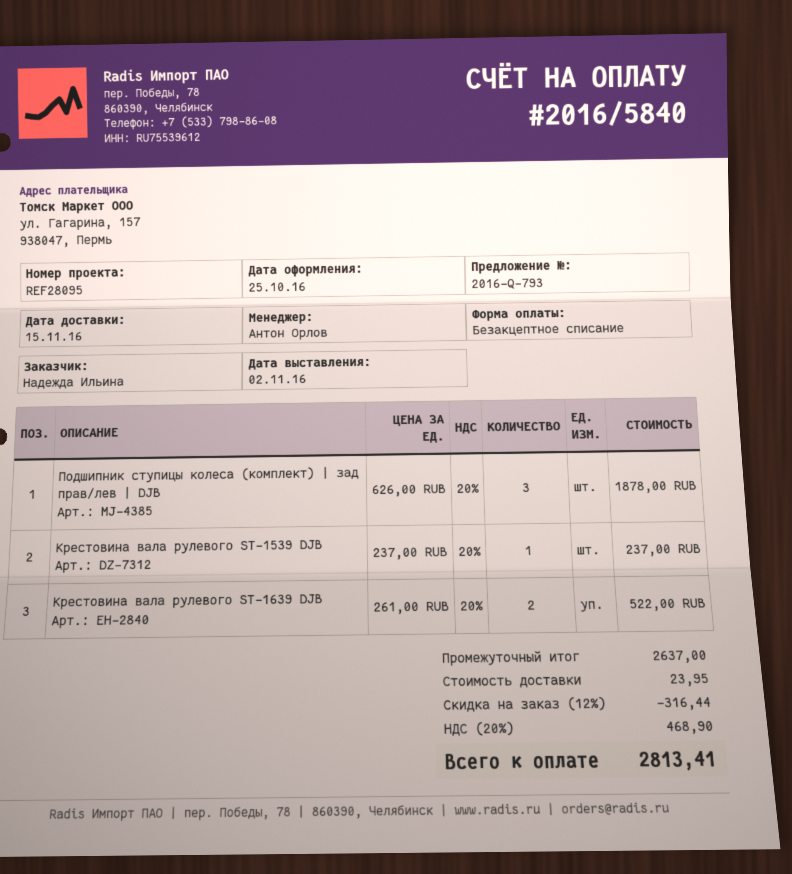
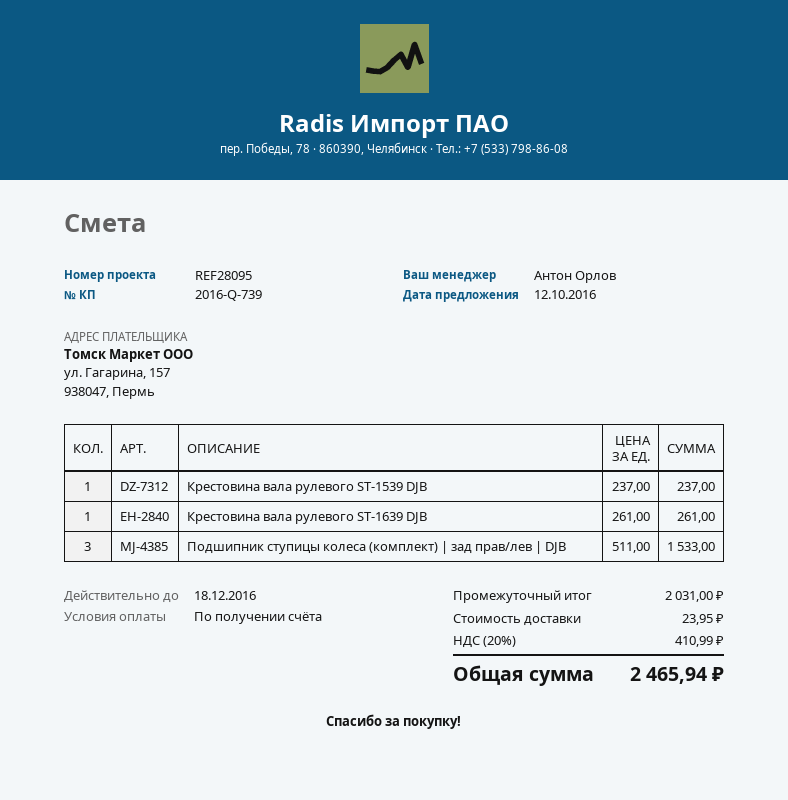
quote number: 2016-Q-793 -> 2016-Q-739
Подшипник ступицы колеса (комплект) | зад прав/лев | DJB: 3 x 626.00 = 1878.00 -> 3 x 511.00 = 1533.00
Крестовина вала рулевого ST-1639 DJB: 2 x 261.00 = 522.00 -> 1 x 261.00 = 261.00
subtotal: 2637.00 -> 2031.00
discount: 12% = 316.44 -> none
tax: 20% = 468.90 -> 20% = 410.99
total: 2813.41 -> 2465.94

